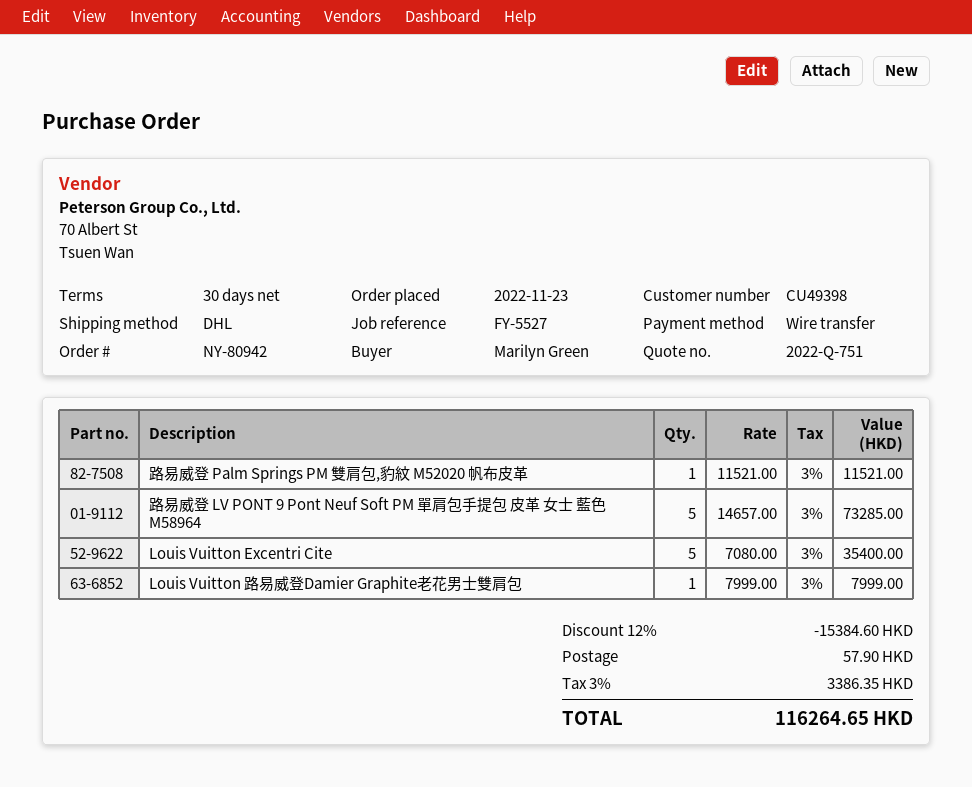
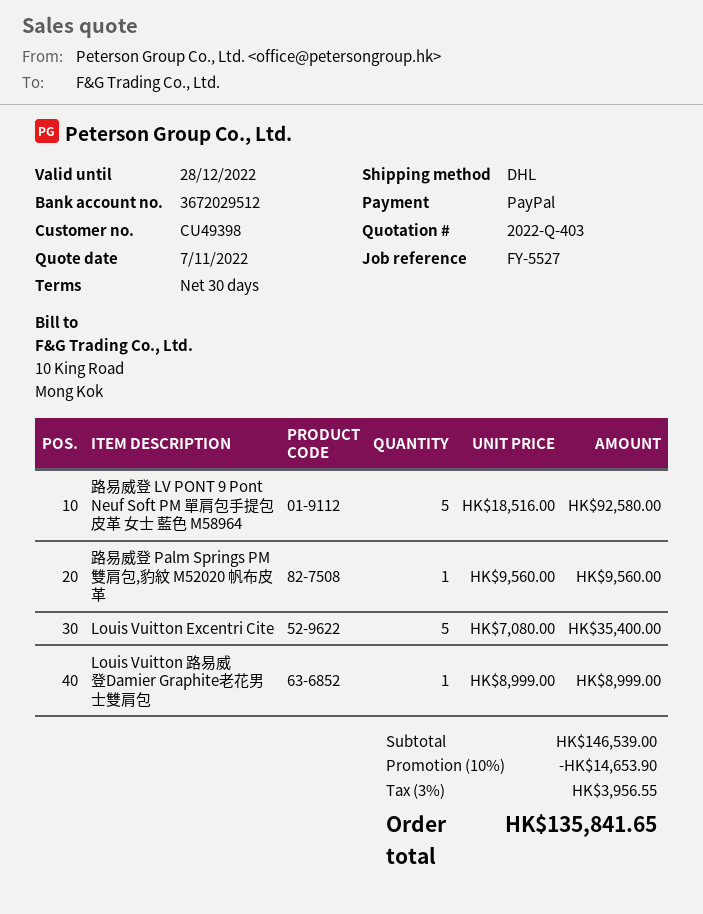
quote number: 2022-Q-751 -> 2022-Q-403
payment method: bank transfer -> PayPal
路易威登 Palm Springs PM 雙肩包,豹紋 M52020 帆布皮革: 1 x 11521.00 = 11521.00 -> 1 x 9560.00 = 9560.00
路易威登 LV PONT 9 Pont Neuf Soft PM 單肩包手提包 皮革 女士 藍色 M58964: 5 x 14657.00 = 73285.00 -> 5 x 18516.00 = 92580.00
Louis Vuitton 路易威登Damier Graphite老花男士雙肩包: 1 x 7999.00 = 7999.00 -> 1 x 8999.00 = 8999.00
discount: 12% = 15384.60 -> 10% = 14653.90
shipping: 57.90 -> none
tax: 3% = 3386.35 -> 3% = 3956.55
total: 116264.65 -> 135841.65

